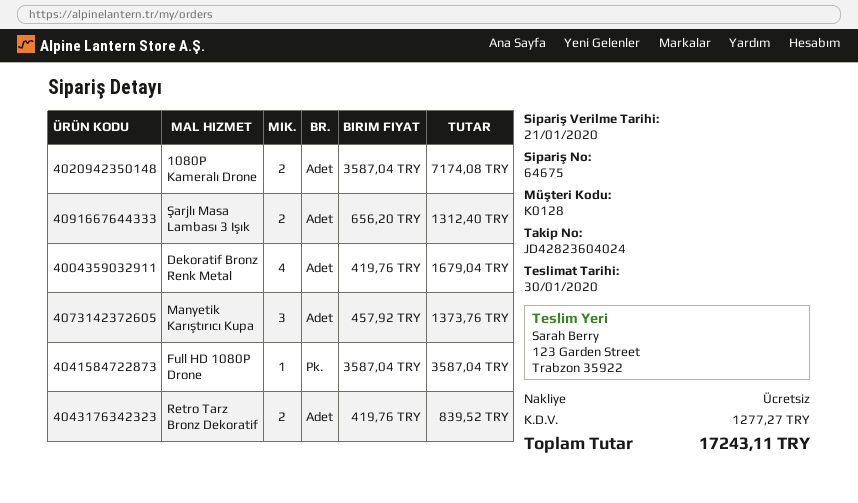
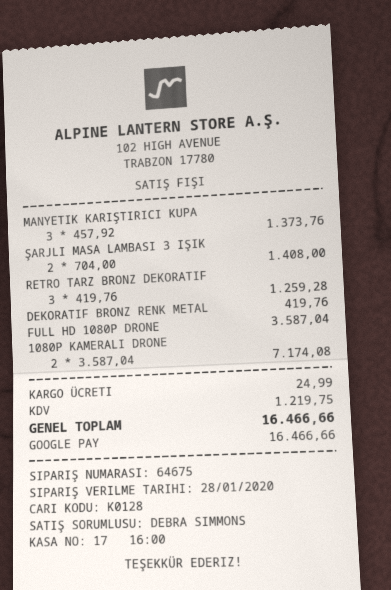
order date: 2020-01-21 -> 2020-01-28
Şarjlı Masa Lambası 3 Işık: 2 x 656.20 = 1312.40 -> 2 x 704.00 = 1408.00
Dekoratif Bronz Renk Metal: 4 x 419.76 = 1679.04 -> 1 x 419.76 = 419.76
Retro Tarz Bronz Dekoratif: 2 x 419.76 = 839.52 -> 3 x 419.76 = 1259.28
shipping: 0.00 -> 24.99
tax: 1277.27 -> 1219.75
total: 17243.11 -> 16466.66

